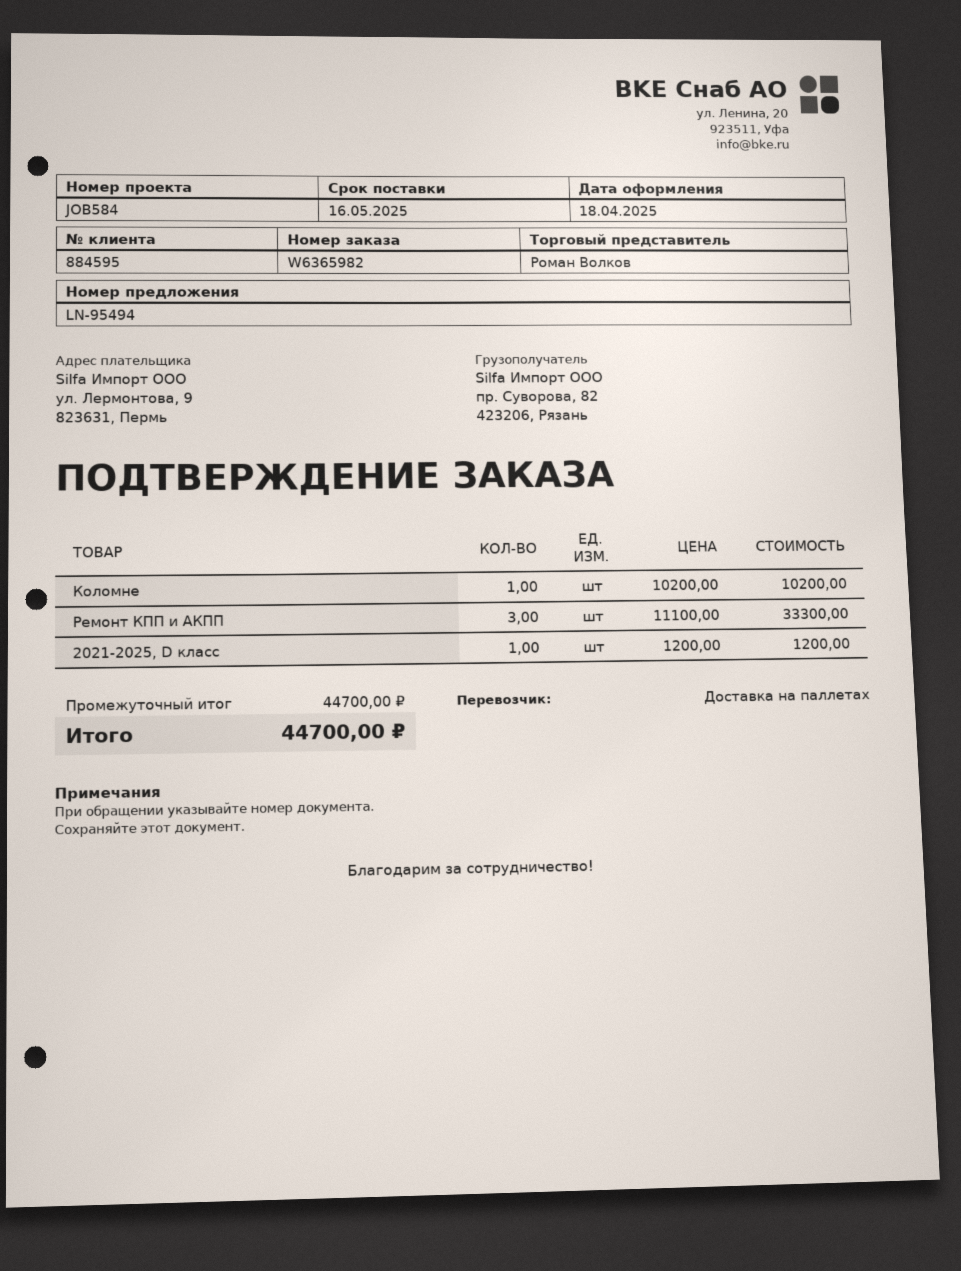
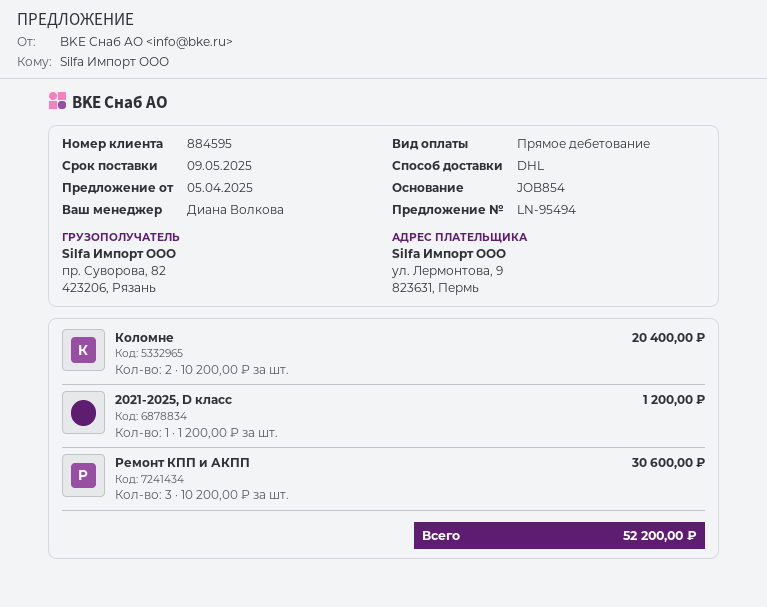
delivery date: 2025-05-16 -> 2025-05-09
reference: JOB584 -> JOB854
sales rep: Роман Волков -> Диана Волкова
shipping method: pallet freight -> DHL
Коломне: 1 x 10200.00 = 10200.00 -> 2 x 10200.00 = 20400.00
Ремонт КПП и АКПП: 3 x 11100.00 = 33300.00 -> 3 x 10200.00 = 30600.00
total: 44700.00 -> 52200.00

